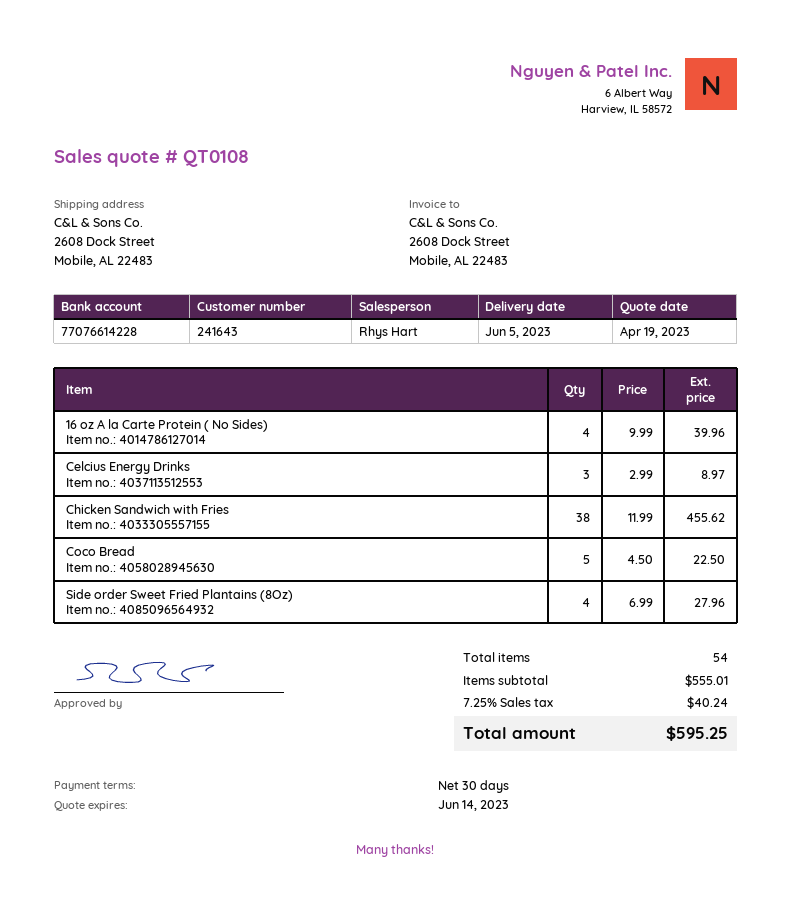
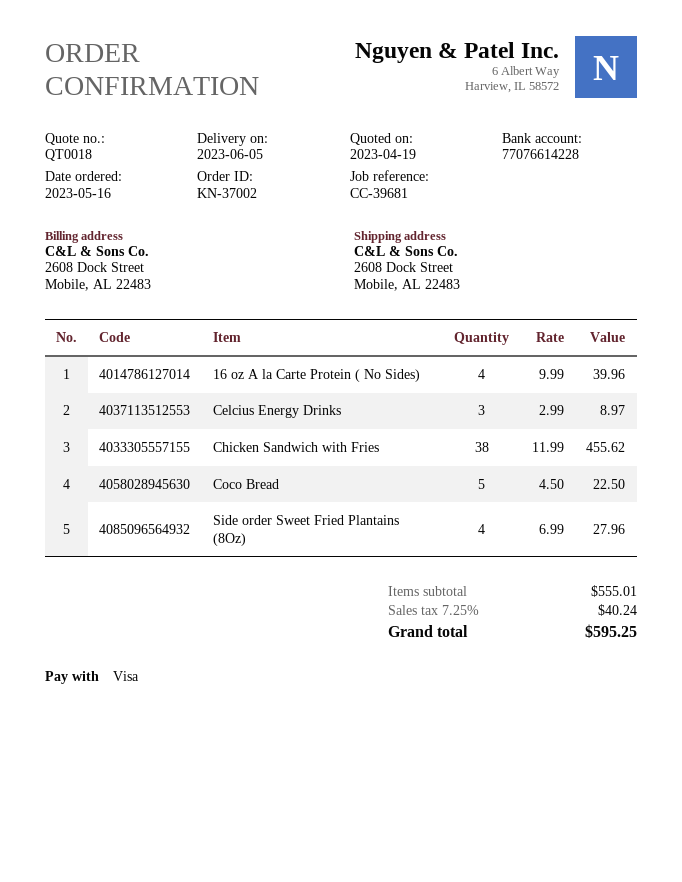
quote number: QT0108 -> QT0018

